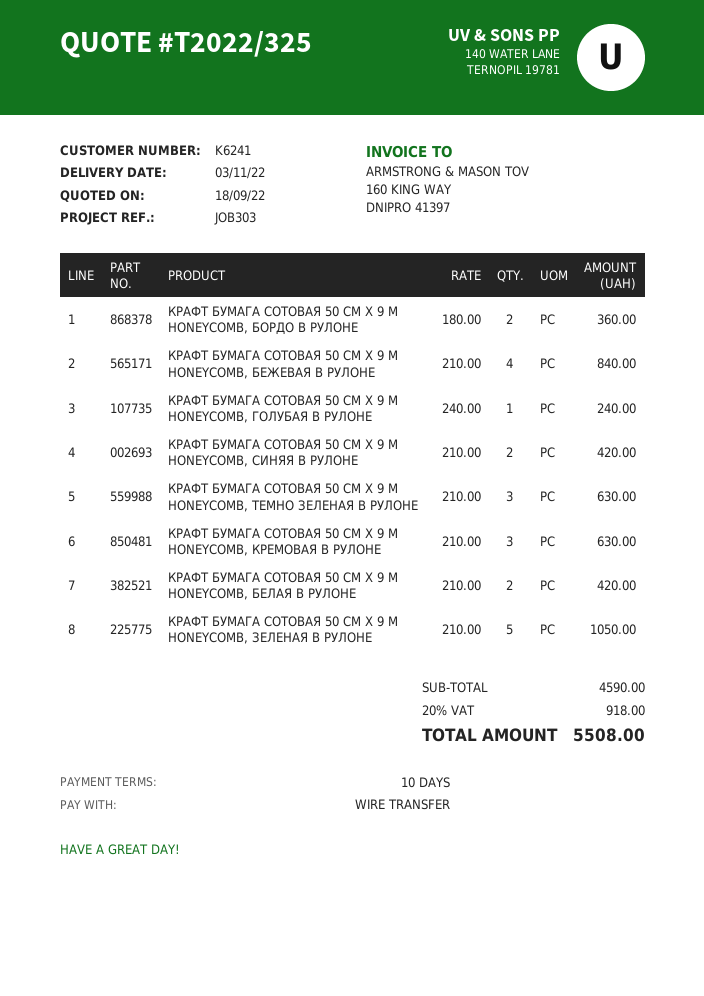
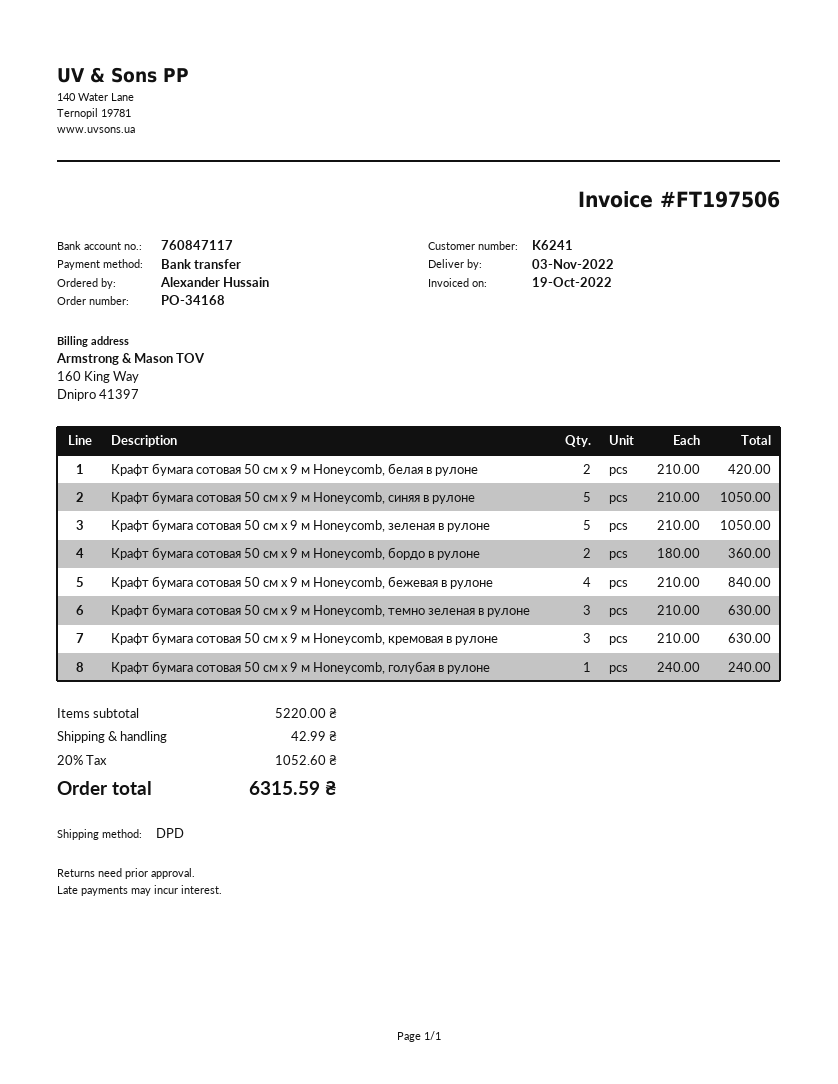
КРАФТ БУМАГА СОТОВАЯ 50 СМ Х 9 М HONEYCOMB, СИНЯЯ В РУЛОНЕ: 2 x 210.00 = 420.00 -> 5 x 210.00 = 1050.00
subtotal: 4590.00 -> 5220.00
shipping: none -> 42.99
tax: 20% = 918.00 -> 20% = 1052.60
total: 5508.00 -> 6315.59

